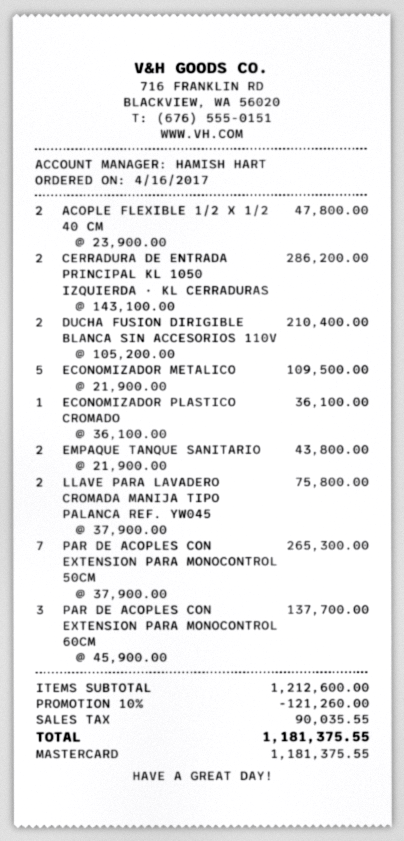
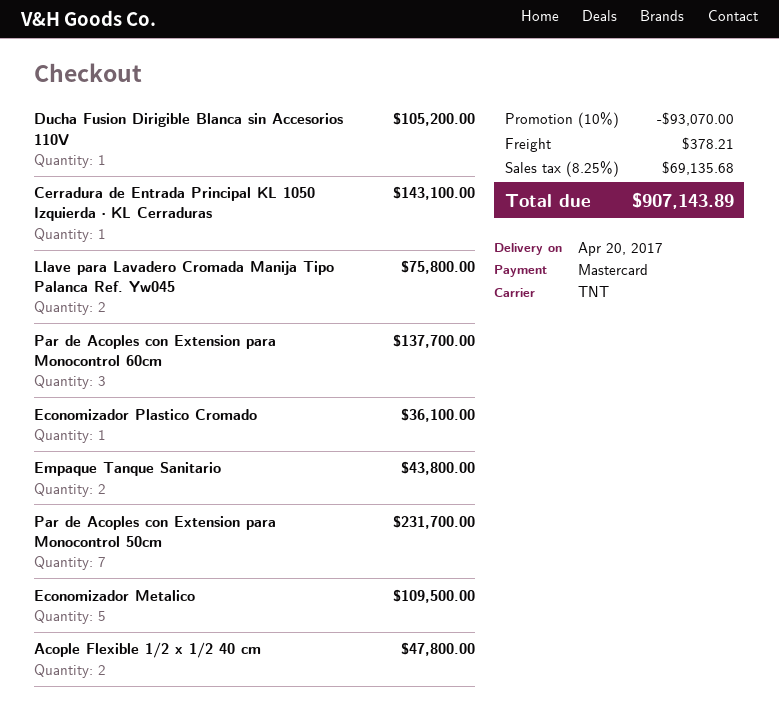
CERRADURA DE ENTRADA PRINCIPAL KL 1050 IZQUIERDA · KL CERRADURAS: 2 for 286200.00 -> 1 for 143100.00
DUCHA FUSION DIRIGIBLE BLANCA SIN ACCESORIOS 110V: 2 for 210400.00 -> 1 for 105200.00
PAR DE ACOPLES CON EXTENSION PARA MONOCONTROL 50CM: 7 for 265300.00 -> 7 for 231700.00
discount: 10% = 121260.00 -> 10% = 93070.00
shipping: none -> 378.21
tax: 90035.55 -> 69135.68
total: 1181375.55 -> 907143.89

